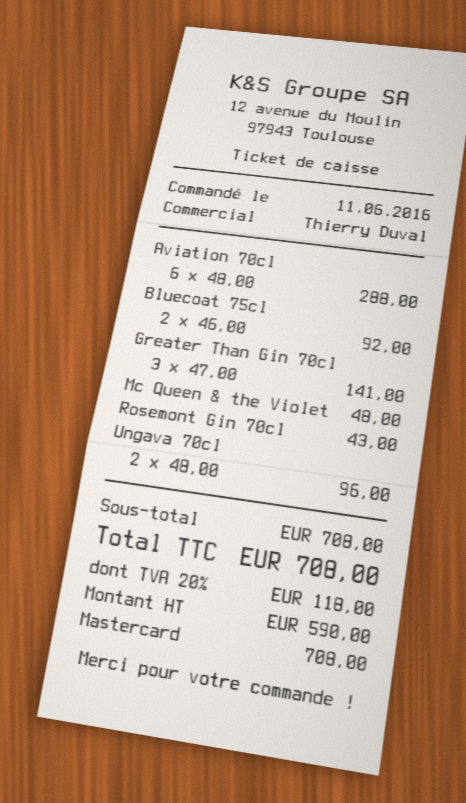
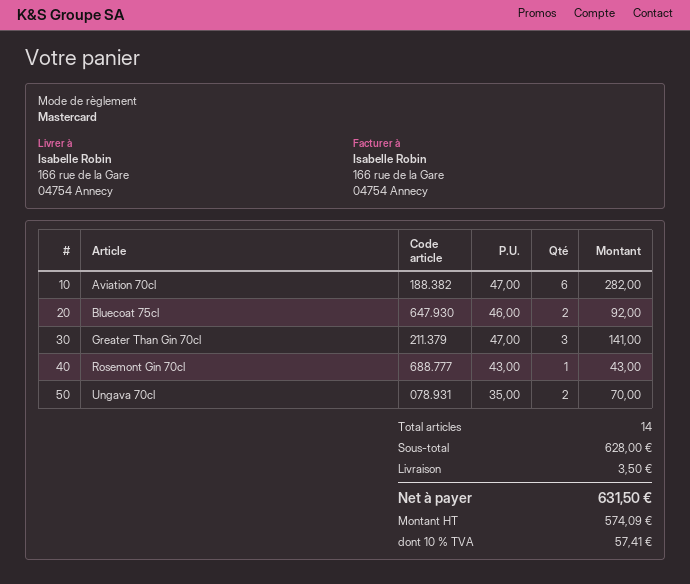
Aviation 70cl: 6 x 48.00 = 288.00 -> 6 x 47.00 = 282.00
Mc Queen & the Violet: 1 x 48.00 = 48.00 -> none
Ungava 70cl: 2 x 48.00 = 96.00 -> 2 x 35.00 = 70.00
subtotal: 708.00 -> 628.00
shipping: none -> 3.50
net: 590.00 -> 574.09
tax: 20% = 118.00 -> 10% = 57.41
total: 708.00 -> 631.50

